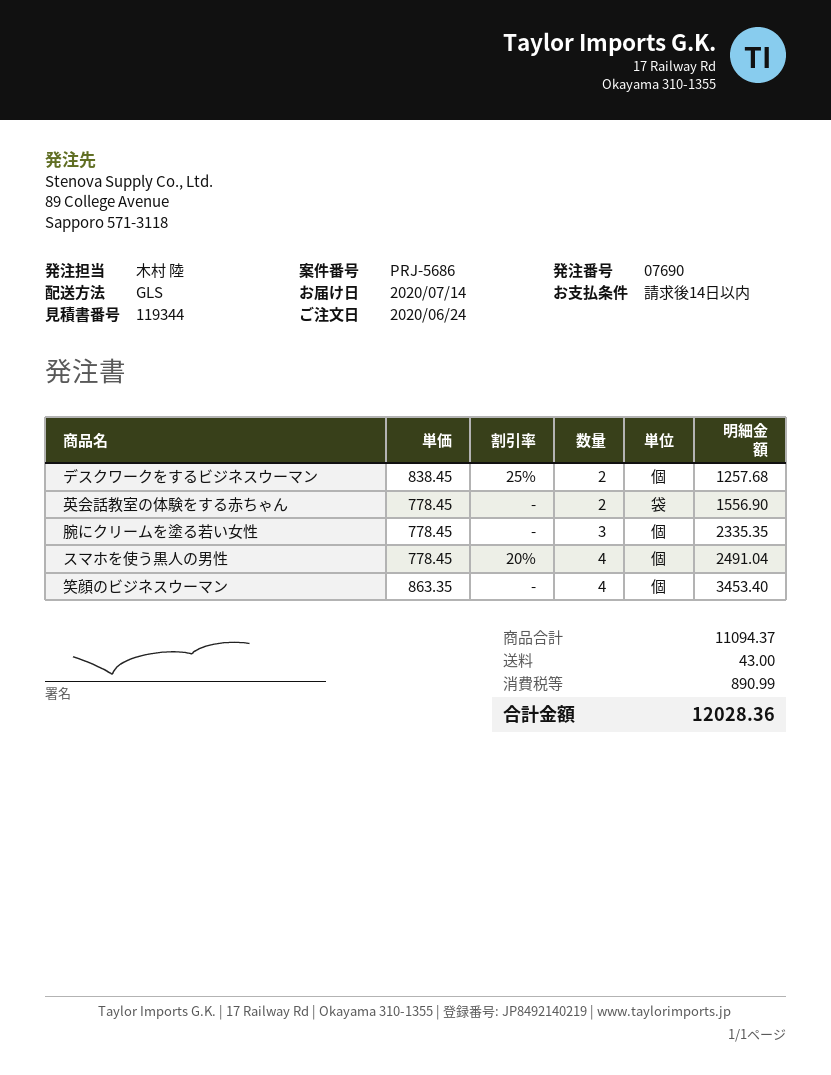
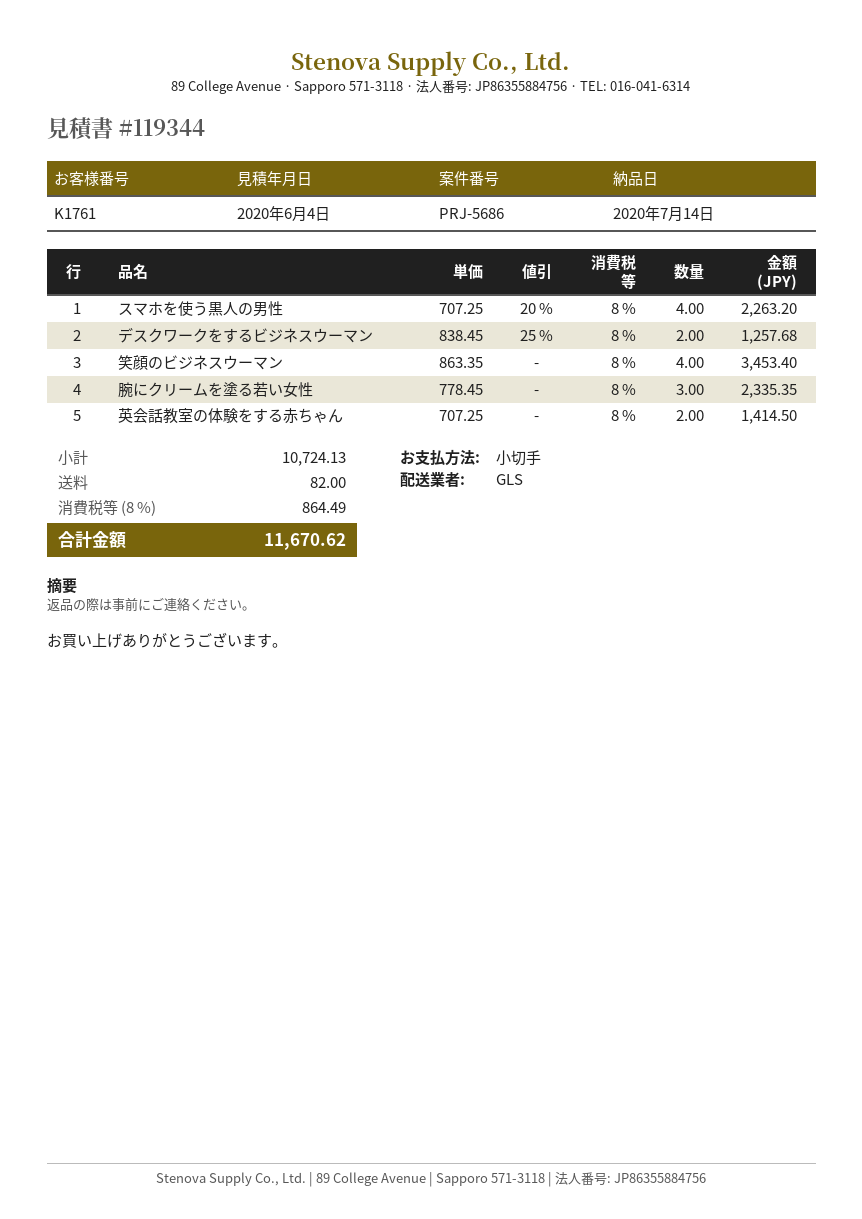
英会話教室の体験をする赤ちゃん: 2 x 778.45 = 1556.90 -> 2 x 707.25 = 1414.50
スマホを使う黒人の男性: 4 x 778.45 - 20% = 2491.04 -> 4 x 707.25 - 20% = 2263.20
subtotal: 11094.37 -> 10724.13
shipping: 43.00 -> 82.00
tax: 890.99 -> 864.49
total: 12028.36 -> 11670.62

